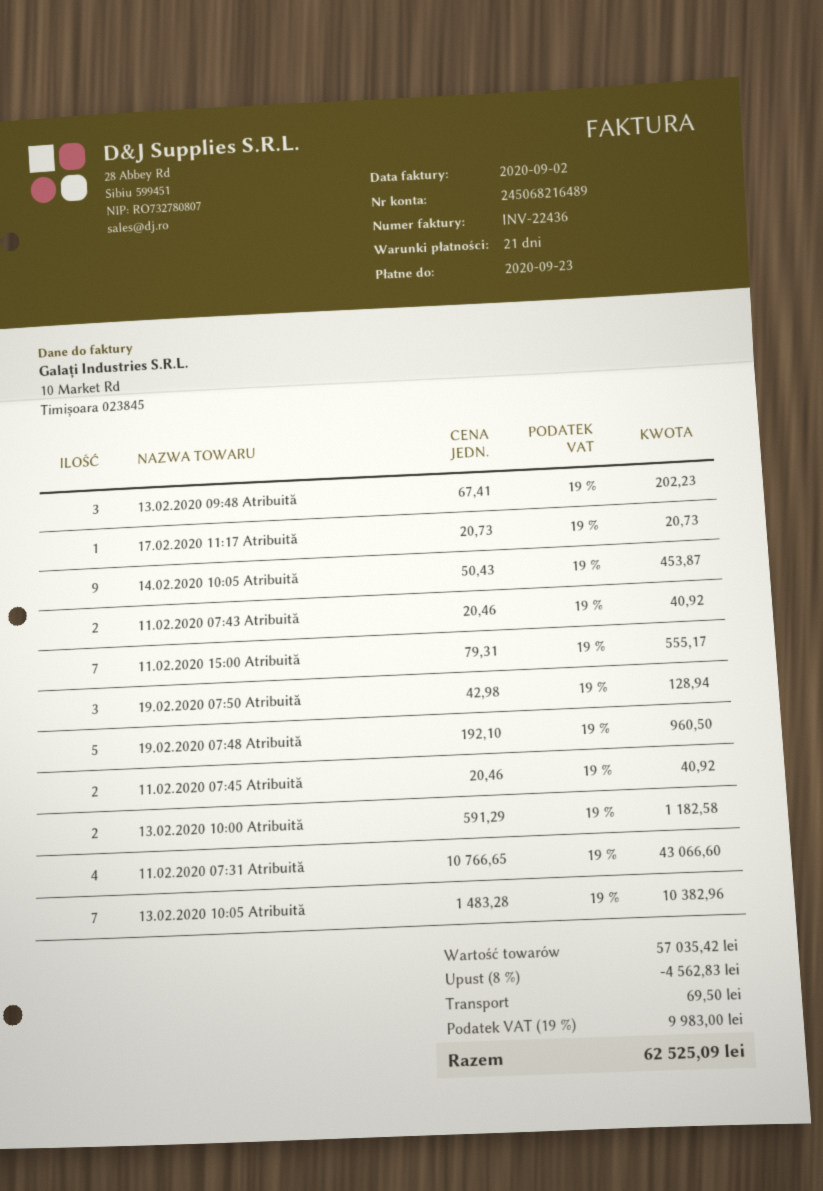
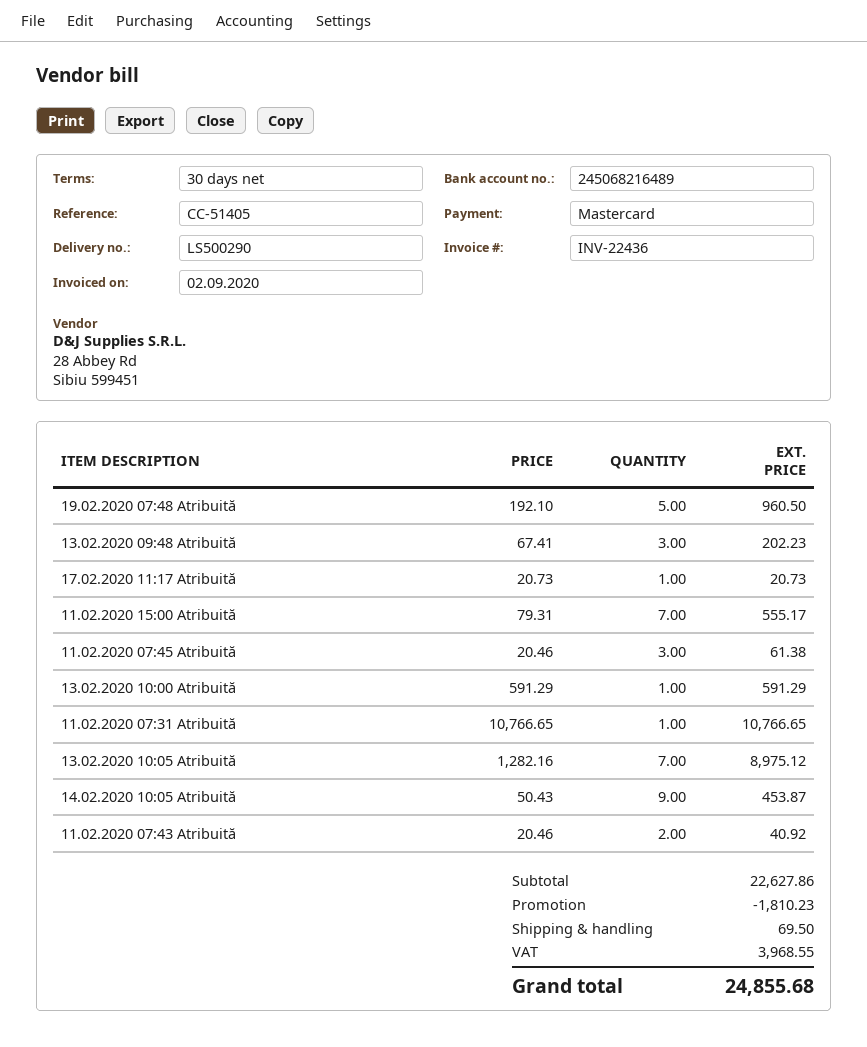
payment terms: 21 days -> 30 days
19.02.2020 07:50 Atribuită: 3 x 42.98 = 128.94 -> none
11.02.2020 07:45 Atribuită: 2 x 20.46 = 40.92 -> 3 x 20.46 = 61.38
13.02.2020 10:00 Atribuită: 2 x 591.29 = 1182.58 -> 1 x 591.29 = 591.29
11.02.2020 07:31 Atribuită: 4 x 10766.65 = 43066.60 -> 1 x 10766.65 = 10766.65
13.02.2020 10:05 Atribuită: 7 x 1483.28 = 10382.96 -> 7 x 1282.16 = 8975.12
subtotal: 57035.42 -> 22627.86
discount: 4562.83 -> 1810.23
tax: 9983.00 -> 3968.55
total: 62525.09 -> 24855.68

